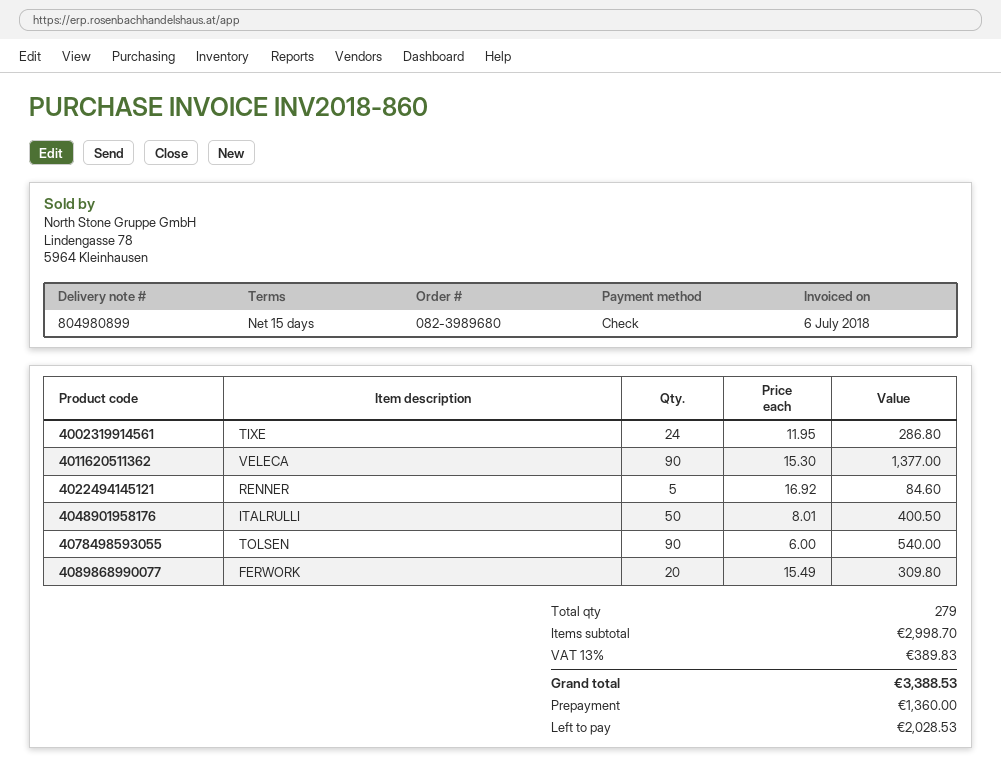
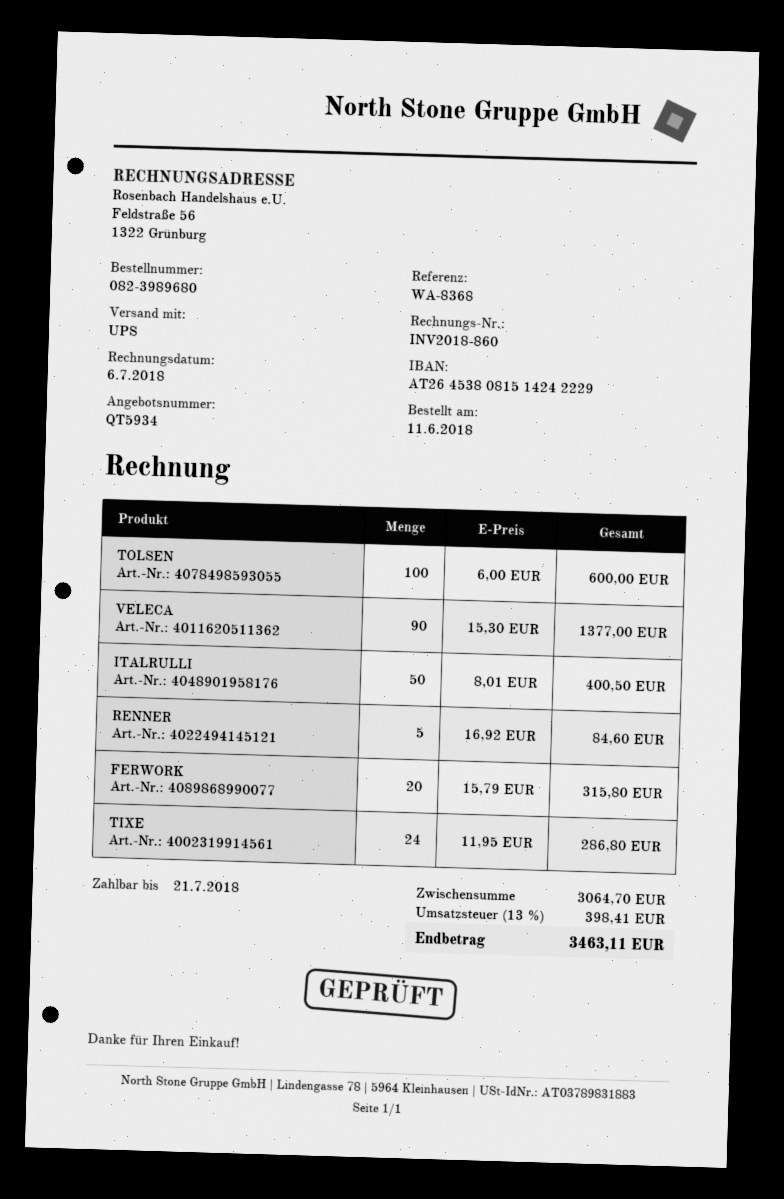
TOLSEN: 90 x 6.00 = 540.00 -> 100 x 6.00 = 600.00
FERWORK: 20 x 15.49 = 309.80 -> 20 x 15.79 = 315.80
subtotal: 2998.70 -> 3064.70
tax: 13% = 389.83 -> 13% = 398.41
total: 3388.53 -> 3463.11

